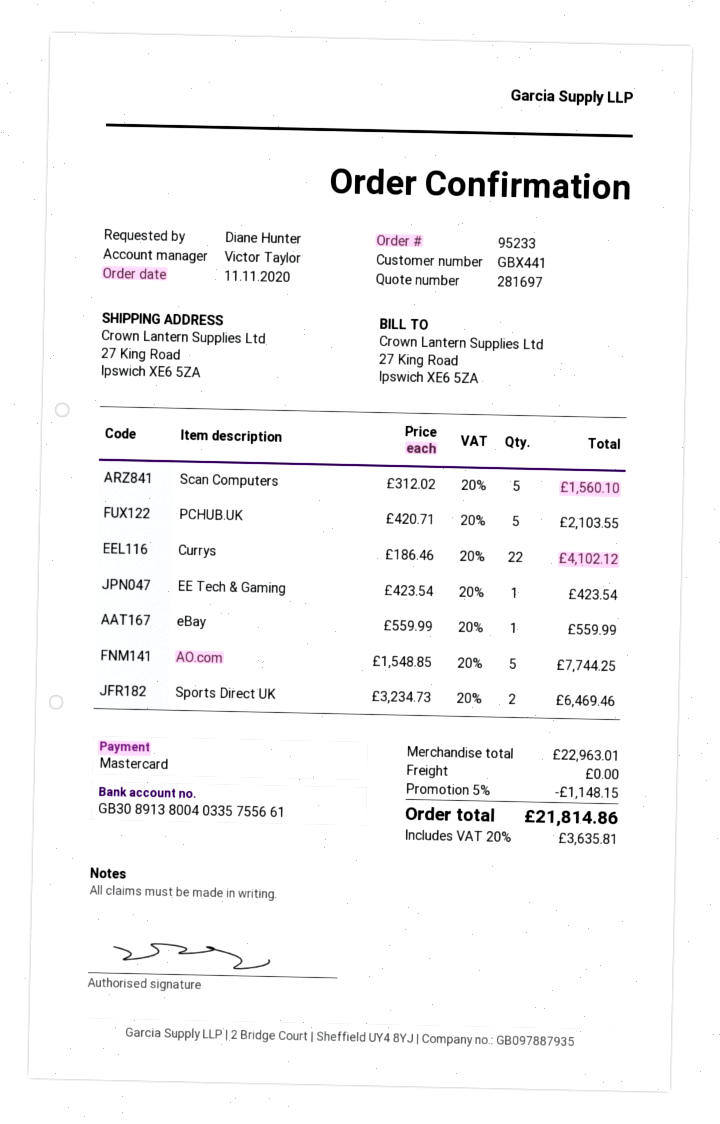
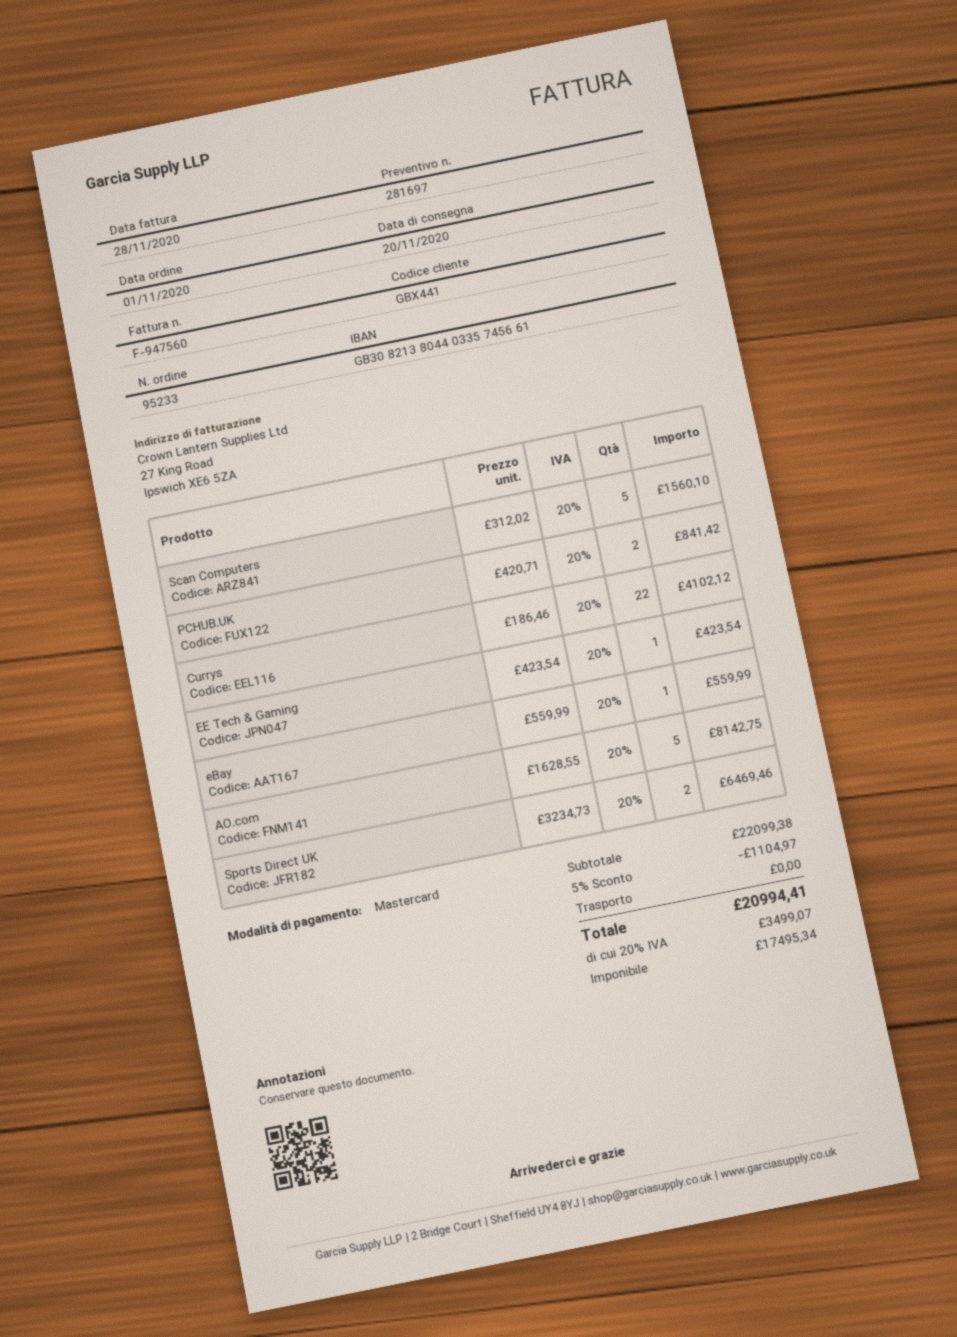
order date: 2020-11-11 -> 2020-11-01
bank account: GB30891380040335755661 -> GB30821380440335745661
PCHUB.UK: 5 x 420.71 = 2103.55 -> 2 x 420.71 = 841.42
AO.com: 5 x 1548.85 = 7744.25 -> 5 x 1628.55 = 8142.75
subtotal: 22963.01 -> 22099.38
discount: 5% = 1148.15 -> 5% = 1104.97
tax: 20% = 3635.81 -> 20% = 3499.07
total: 21814.86 -> 20994.41

